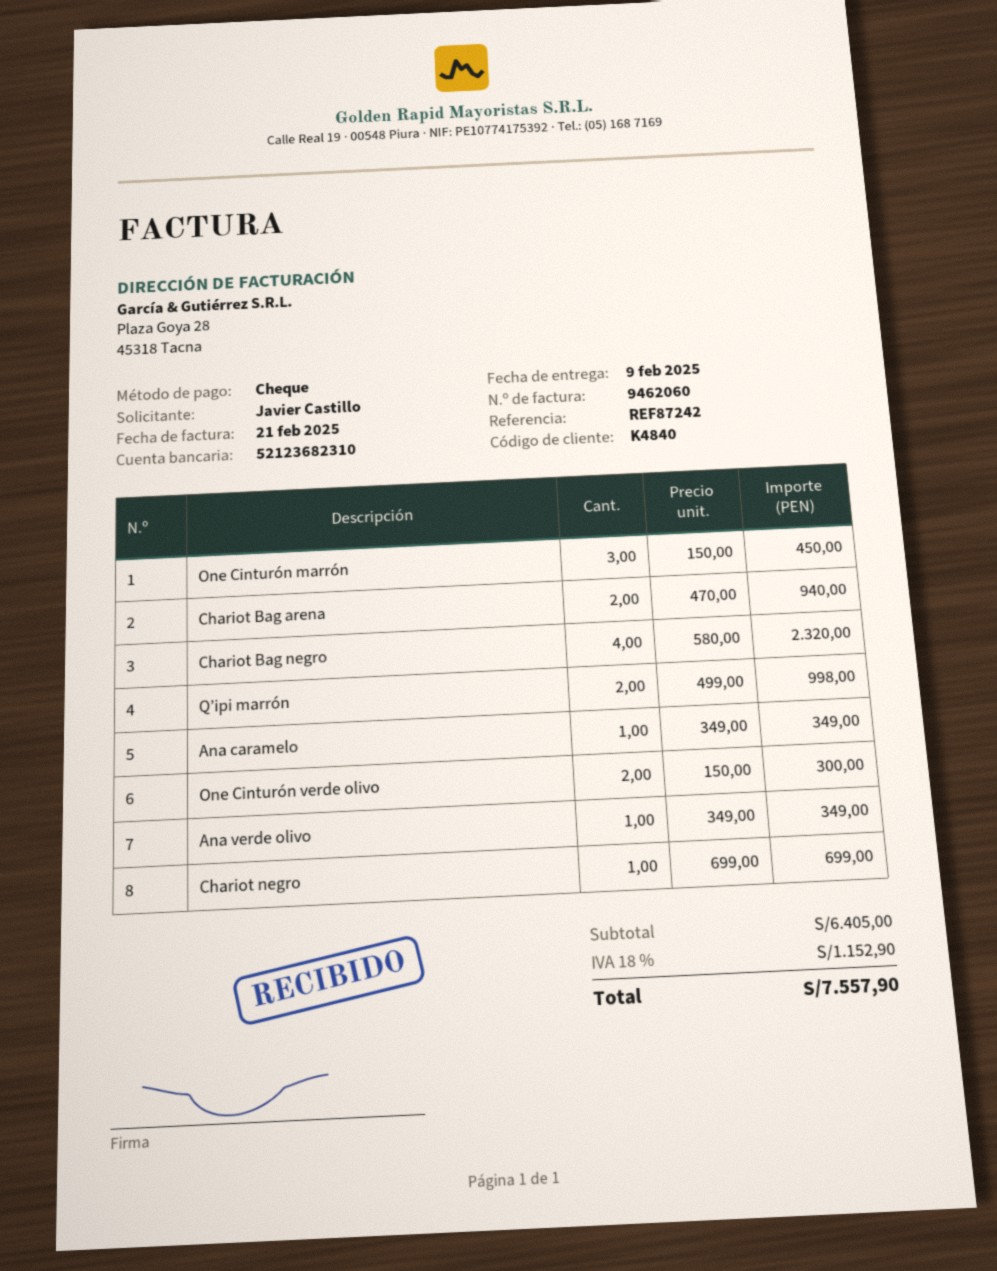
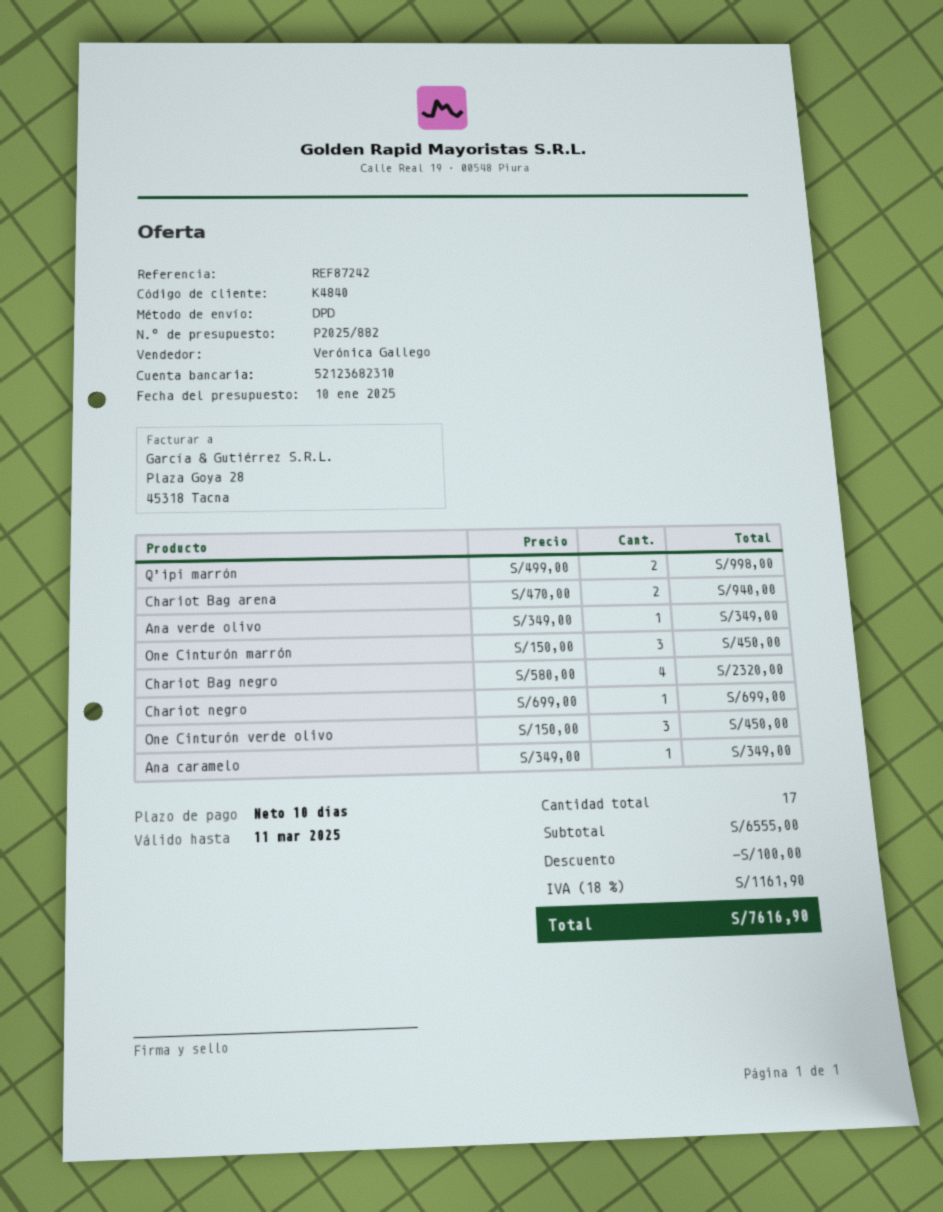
One Cinturón verde olivo: 2 x 150.00 = 300.00 -> 3 x 150.00 = 450.00
subtotal: 6405.00 -> 6555.00
discount: none -> 100.00
tax: 18% = 1152.90 -> 18% = 1161.90
total: 7557.90 -> 7616.90

